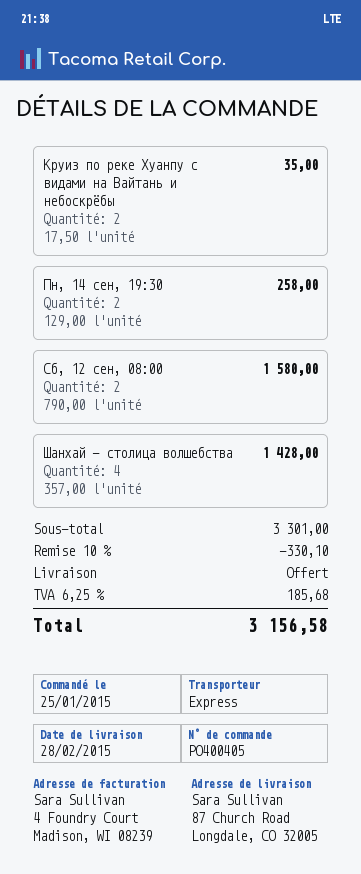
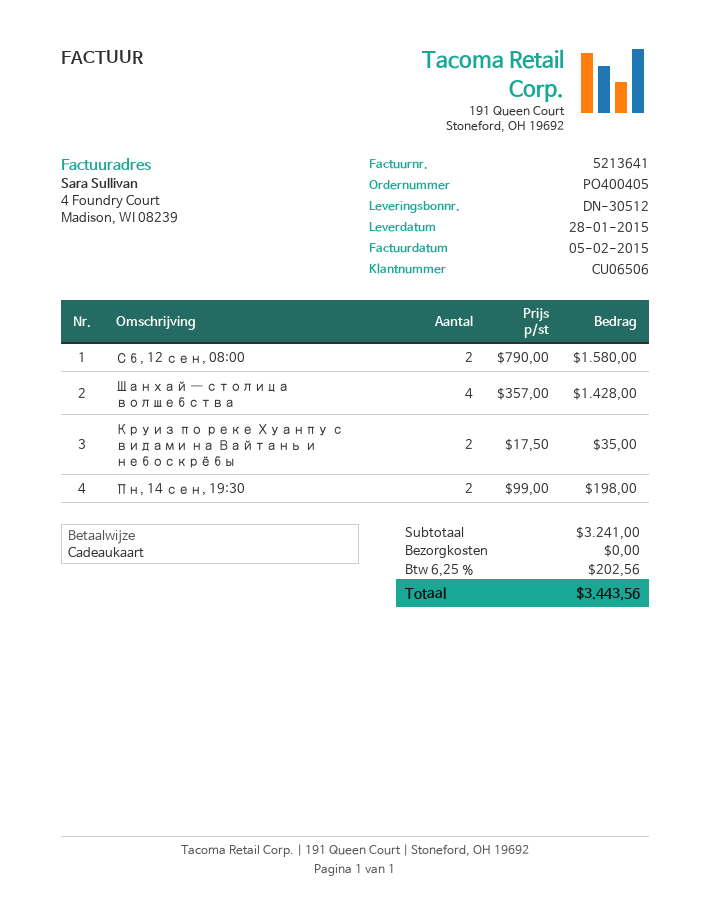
delivery date: 2015-02-28 -> 2015-01-28
Пн, 14 сен, 19:30: 2 x 129.00 = 258.00 -> 2 x 99.00 = 198.00
subtotal: 3301.00 -> 3241.00
discount: 10% = 330.10 -> none
tax: 6.25% = 185.68 -> 6.25% = 202.56
total: 3156.58 -> 3443.56

